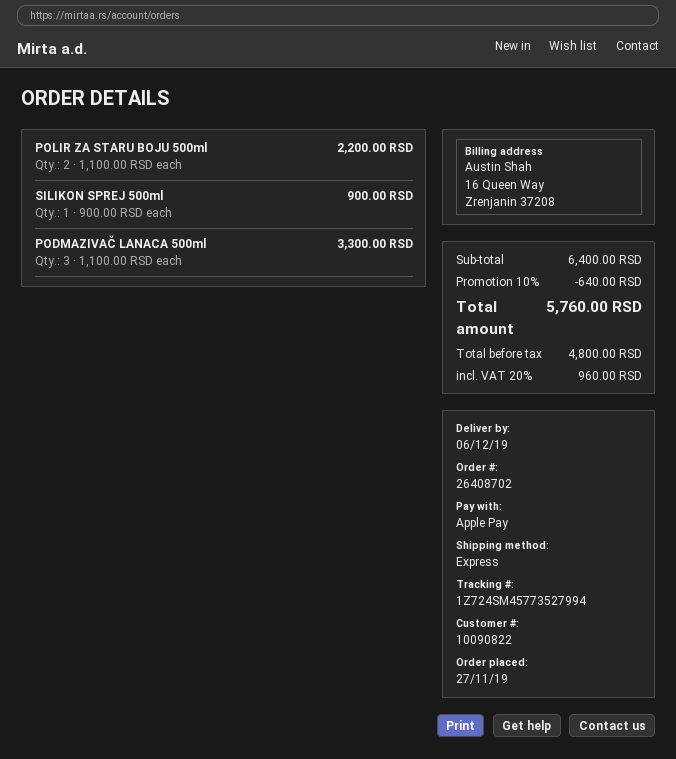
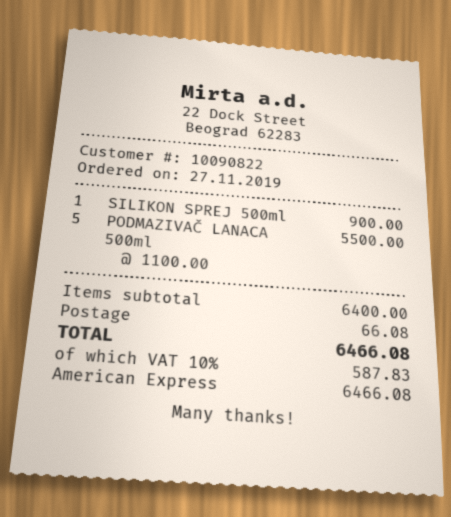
payment method: Apple Pay -> American Express
POLIR ZA STARU BOJU 500ml: 2 x 1100.00 = 2200.00 -> none
PODMAZIVAČ LANACA 500ml: 3 x 1100.00 = 3300.00 -> 5 x 1100.00 = 5500.00
discount: 10% = 640.00 -> none
shipping: none -> 66.08
tax: 20% = 960.00 -> 10% = 587.83
total: 5760.00 -> 6466.08

